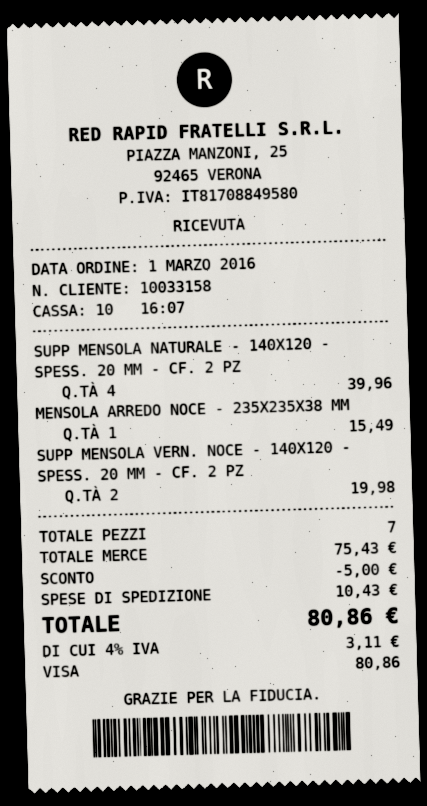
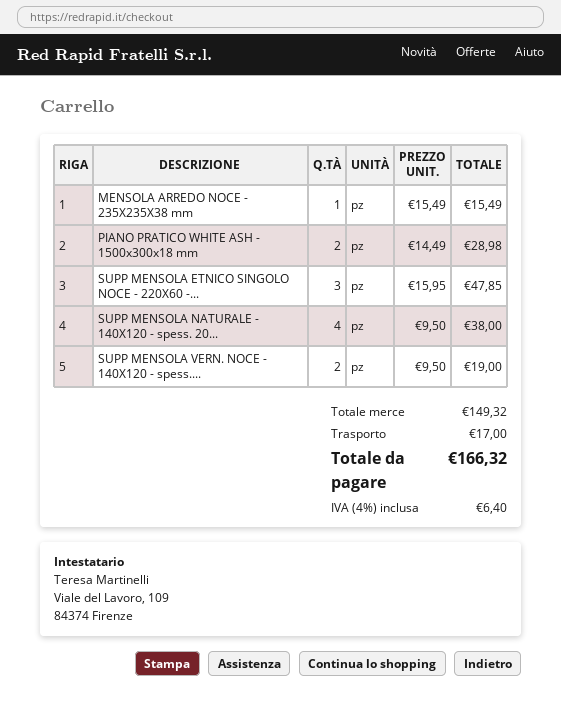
SUPP MENSOLA NATURALE - 140X120 - SPESS. 20 MM - CF. 2 PZ: 4 for 39.96 -> 4 for 38.00
SUPP MENSOLA VERN. NOCE - 140X120 - SPESS. 20 MM - CF. 2 PZ: 2 for 19.98 -> 2 for 19.00
PIANO PRATICO WHITE ASH - 1500x300x18 mm: none -> 2 for 28.98
SUPP MENSOLA ETNICO SINGOLO NOCE - 220X60 -...: none -> 3 for 47.85
subtotal: 75.43 -> 149.32
discount: 5.00 -> none
shipping: 10.43 -> 17.00
tax: 4% = 3.11 -> 4% = 6.40
total: 80.86 -> 166.32

